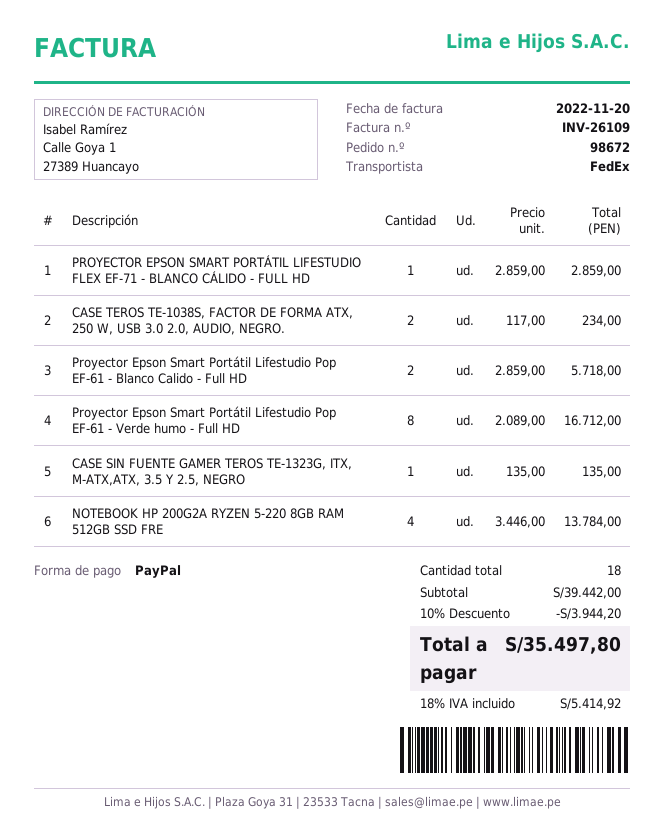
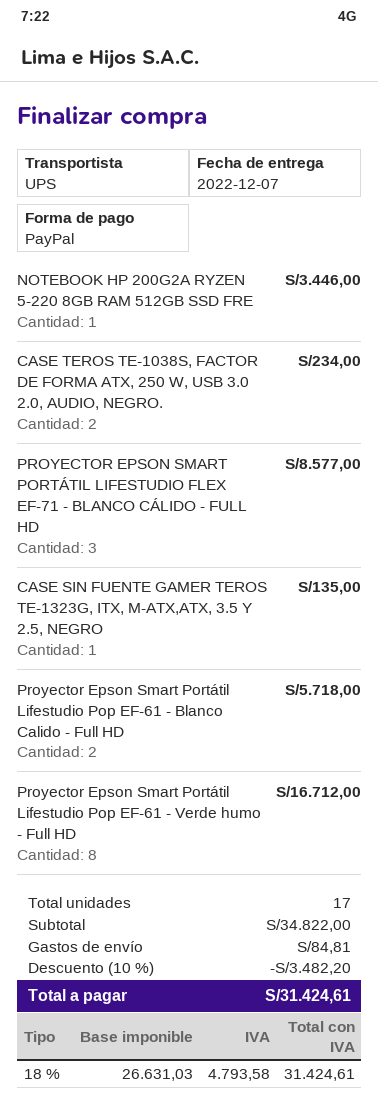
shipping method: FedEx -> UPS
PROYECTOR EPSON SMART PORTÁTIL LIFESTUDIO FLEX EF-71 - BLANCO CÁLIDO - FULL HD: 1 for 2859.00 -> 3 for 8577.00
NOTEBOOK HP 200G2A RYZEN 5-220 8GB RAM 512GB SSD FRE: 4 for 13784.00 -> 1 for 3446.00
total quantity: 18 -> 17
subtotal: 39442.00 -> 34822.00
discount: 10% = 3944.20 -> 10% = 3482.20
shipping: none -> 84.81
tax: 18% = 5414.92 -> 18% = 4793.58
total: 35497.80 -> 31424.61

